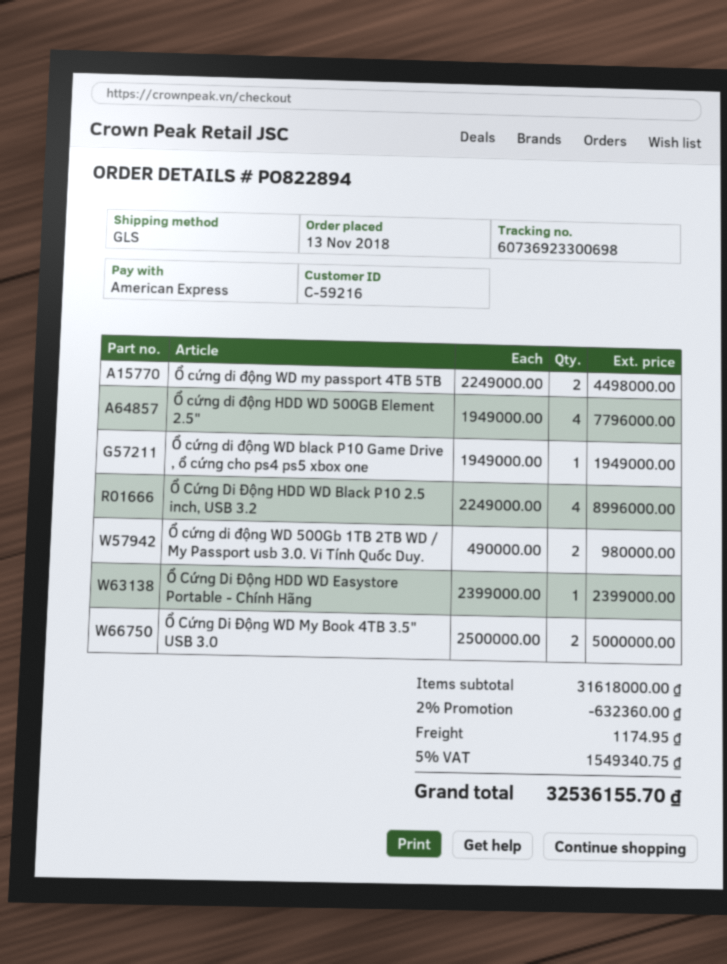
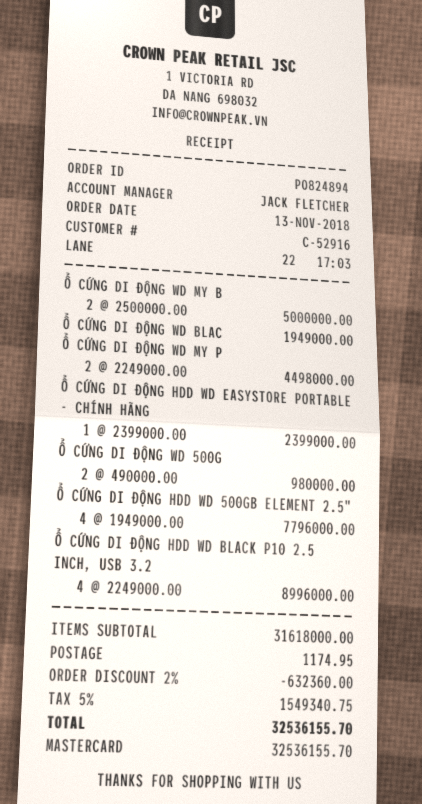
order number: PO822894 -> PO824894
customer number: C-59216 -> C-52916
payment method: American Express -> Mastercard

